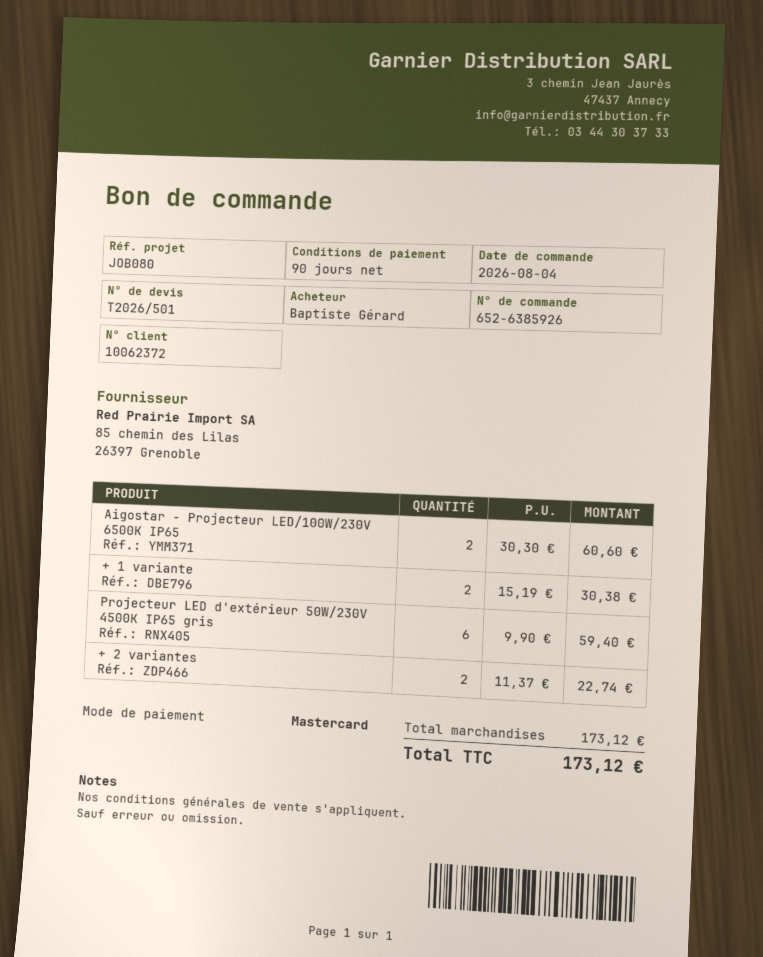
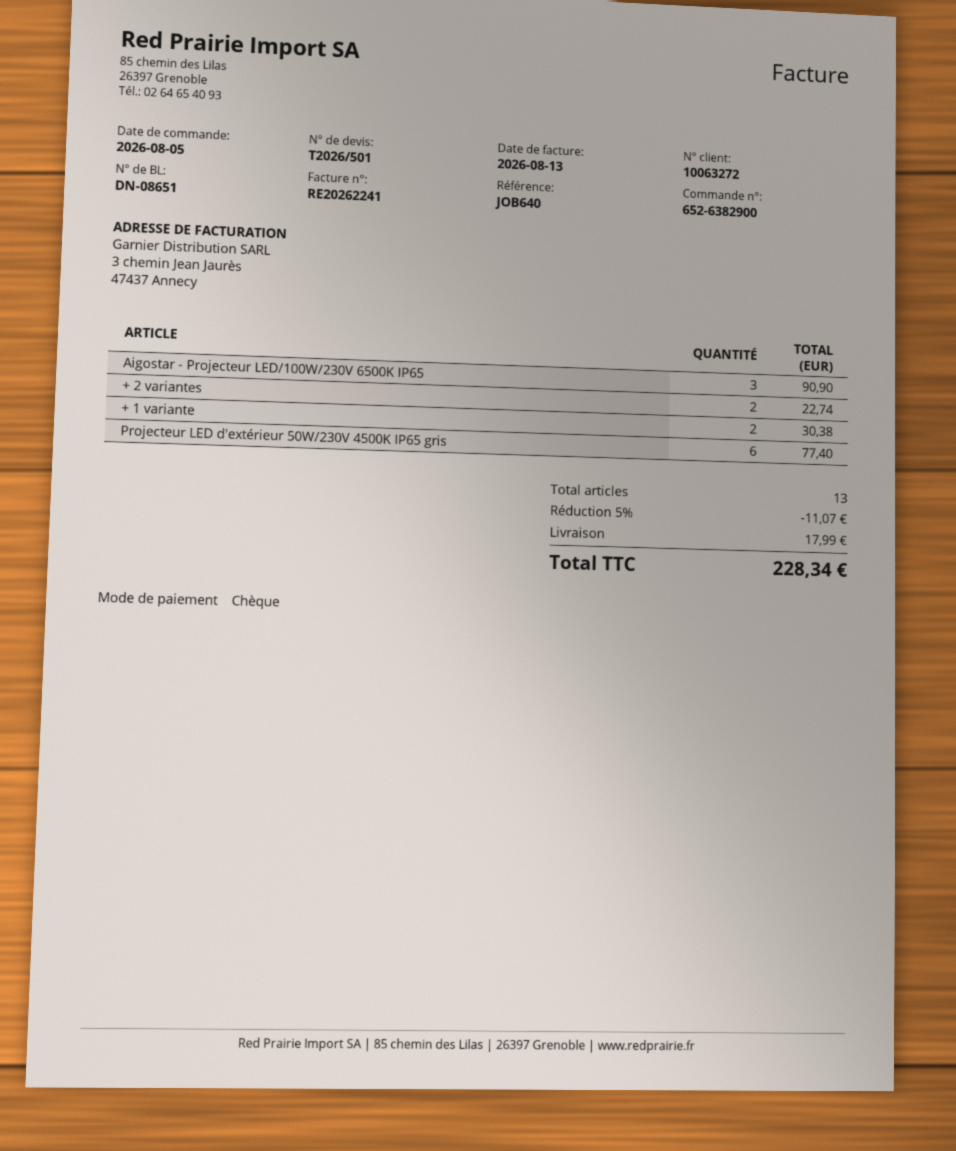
order number: 652-6385926 -> 652-6382900
order date: 2026-08-04 -> 2026-08-05
customer number: 10062372 -> 10063272
reference: JOB080 -> JOB640
payment method: Mastercard -> cheque
Aigostar - Projecteur LED/100W/230V 6500K IP65: 2 for 60.60 -> 3 for 90.90
Projecteur LED d'extérieur 50W/230V 4500K IP65 gris: 6 for 59.40 -> 6 for 77.40
discount: none -> 5% = 11.07
shipping: none -> 17.99
total: 173.12 -> 228.34

